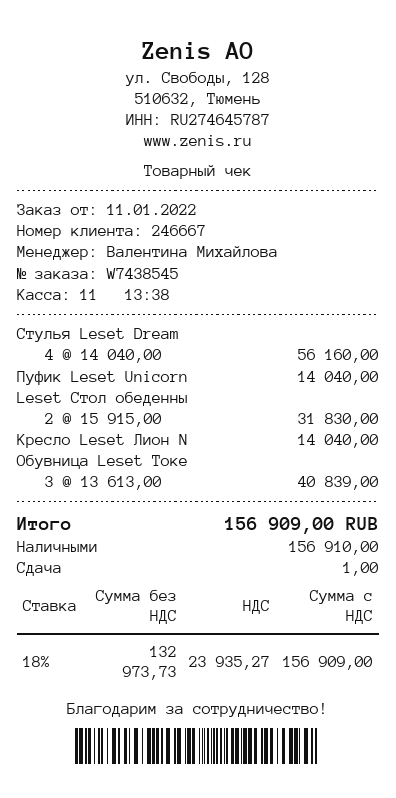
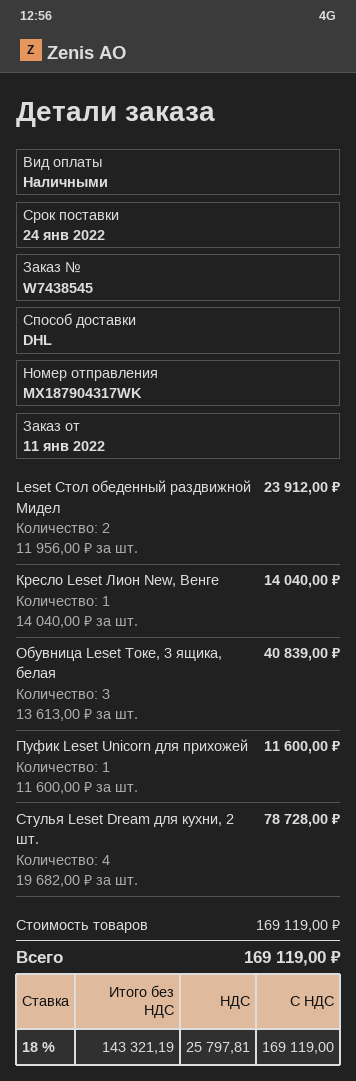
Стулья Leset Dream: 4 x 14040.00 = 56160.00 -> 4 x 19682.00 = 78728.00
Пуфик Leset Unicorn: 1 x 14040.00 = 14040.00 -> 1 x 11600.00 = 11600.00
Leset Стол обеденны: 2 x 15915.00 = 31830.00 -> 2 x 11956.00 = 23912.00
net: 132973.73 -> 143321.19
tax: 18% = 23935.27 -> 18% = 25797.81
total: 156909.00 -> 169119.00

